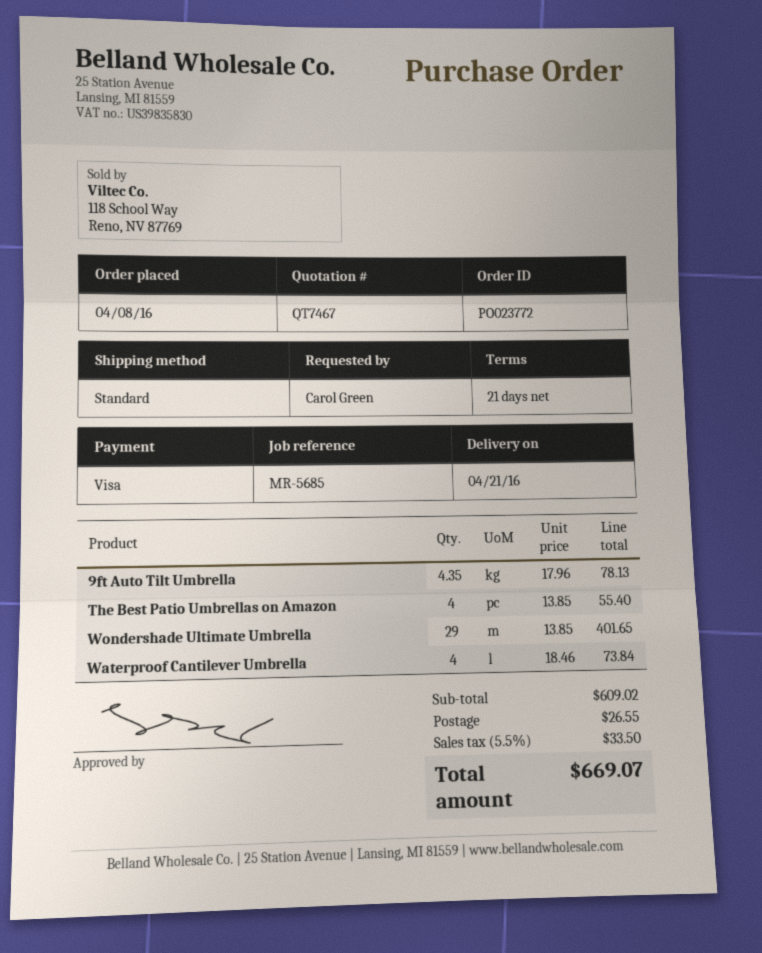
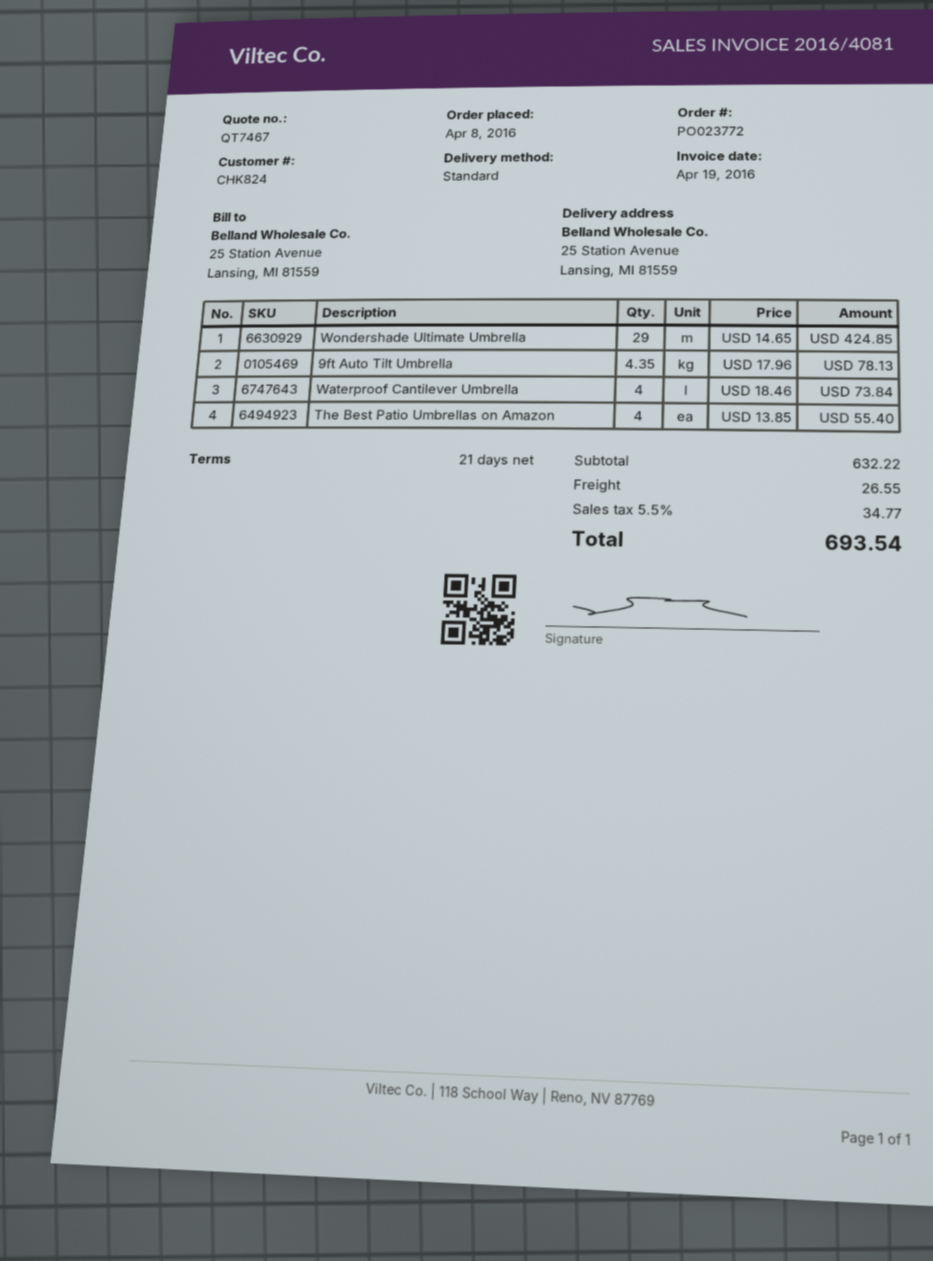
Wondershade Ultimate Umbrella: 29 x 13.85 = 401.65 -> 29 x 14.65 = 424.85
subtotal: 609.02 -> 632.22
tax: 5.5% = 33.50 -> 5.5% = 34.77
total: 669.07 -> 693.54

